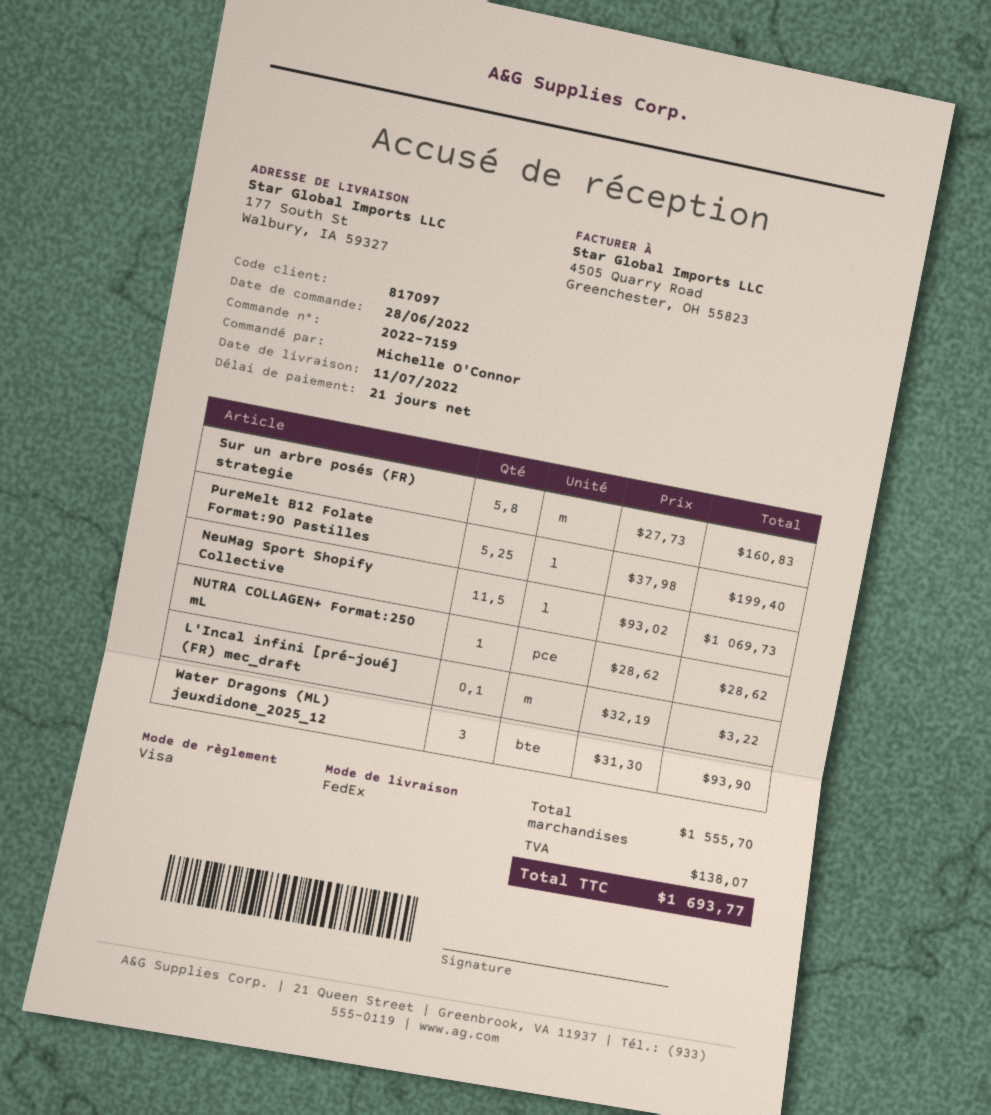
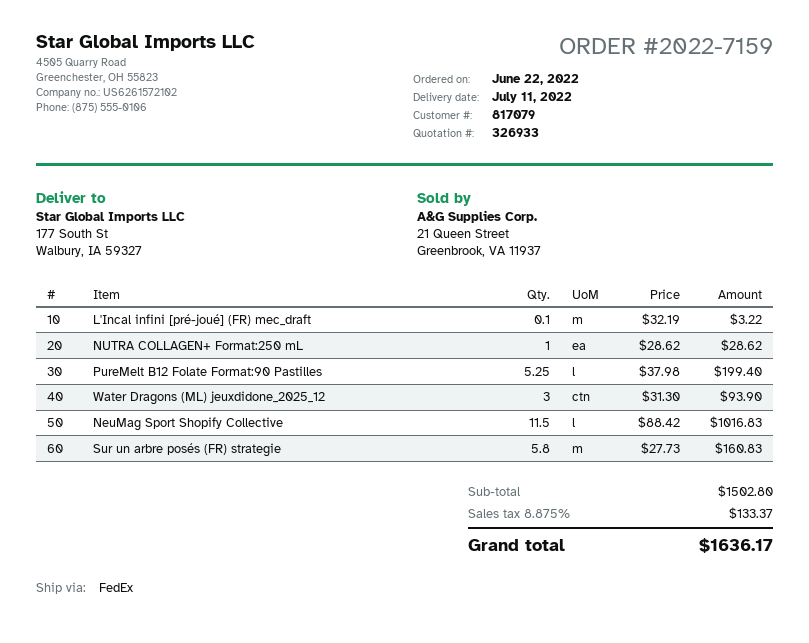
order date: 2022-06-28 -> 2022-06-22
customer number: 817097 -> 817079
NeuMag Sport Shopify Collective: 11.5 x 93.02 = 1069.73 -> 11.5 x 88.42 = 1016.83
subtotal: 1555.70 -> 1502.80
tax: 138.07 -> 133.37
total: 1693.77 -> 1636.17

